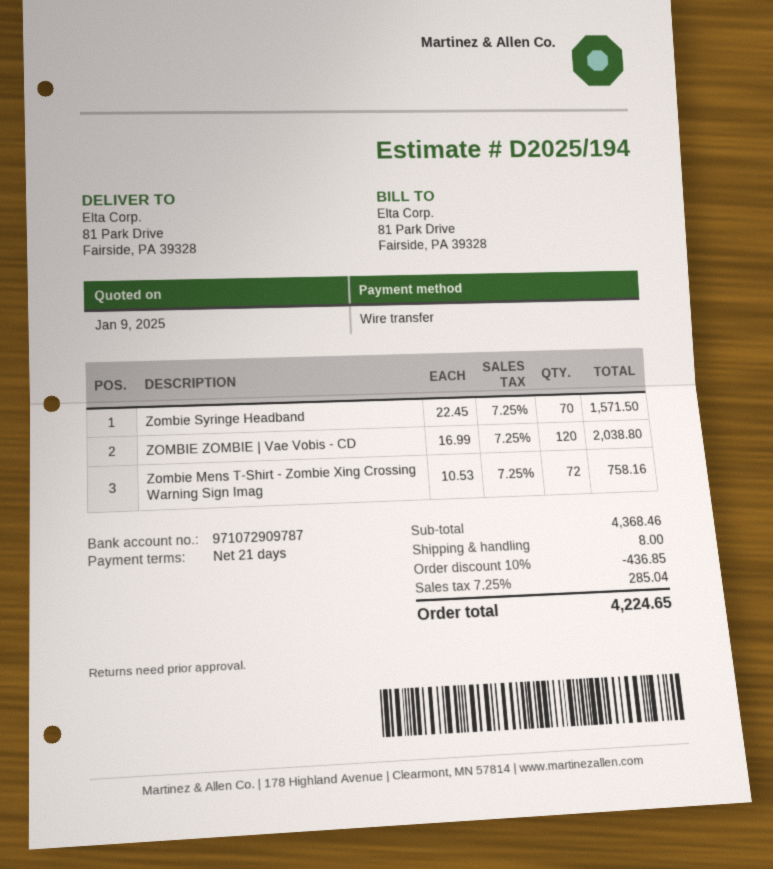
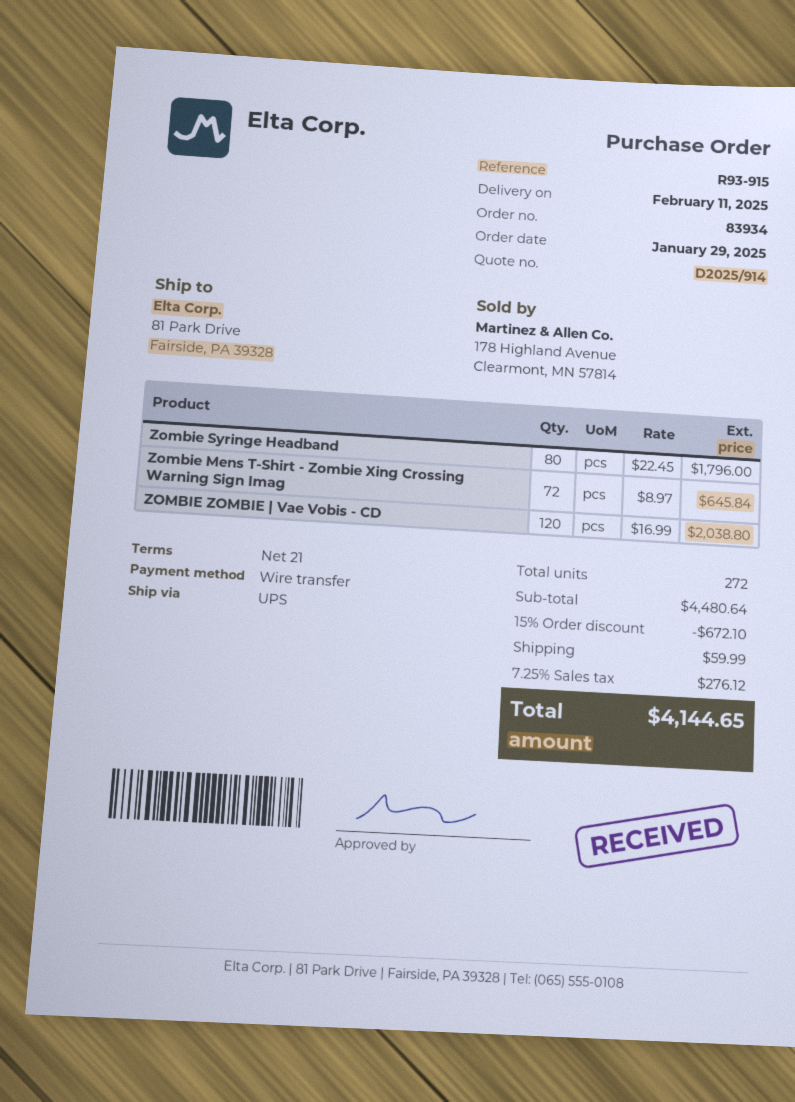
quote number: D2025/194 -> D2025/914
Zombie Syringe Headband: 70 x 22.45 = 1571.50 -> 80 x 22.45 = 1796.00
Zombie Mens T-Shirt - Zombie Xing Crossing Warning Sign Imag: 72 x 10.53 = 758.16 -> 72 x 8.97 = 645.84
subtotal: 4368.46 -> 4480.64
discount: 10% = 436.85 -> 15% = 672.10
shipping: 8.00 -> 59.99
tax: 7.25% = 285.04 -> 7.25% = 276.12
total: 4224.65 -> 4144.65

